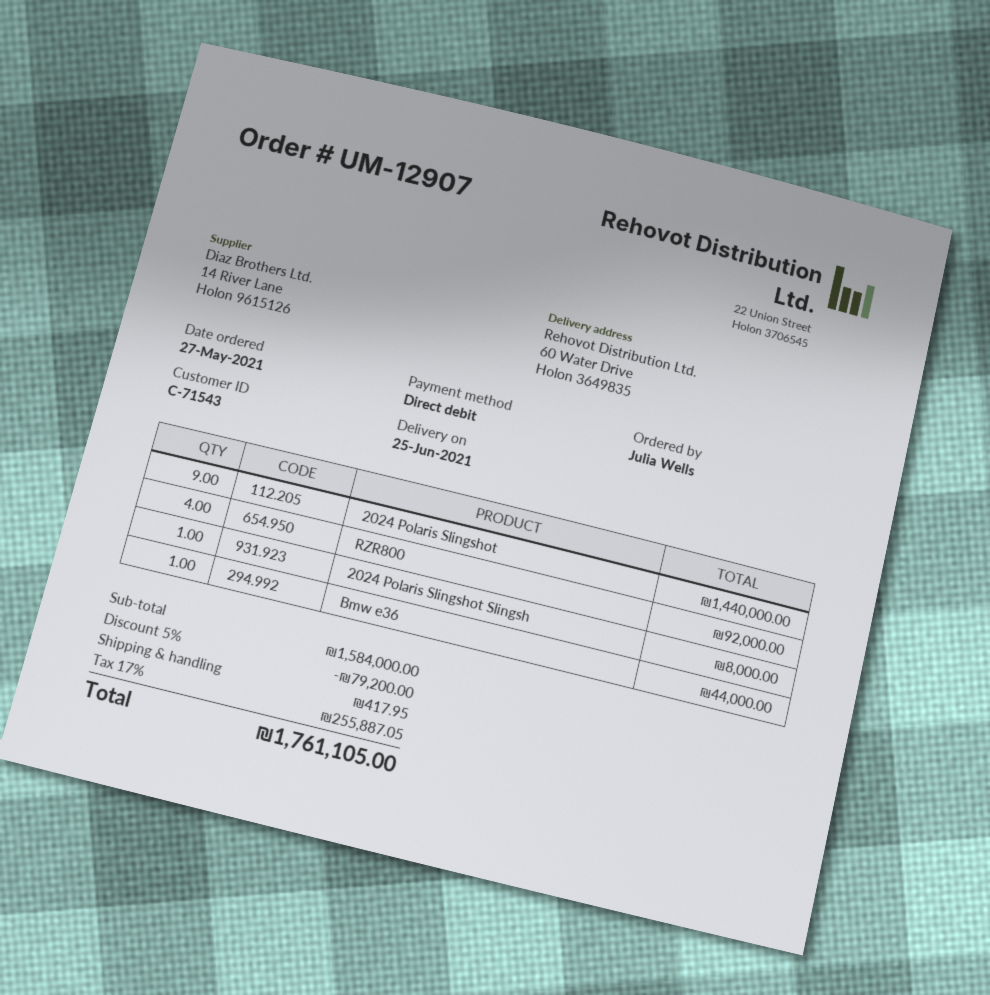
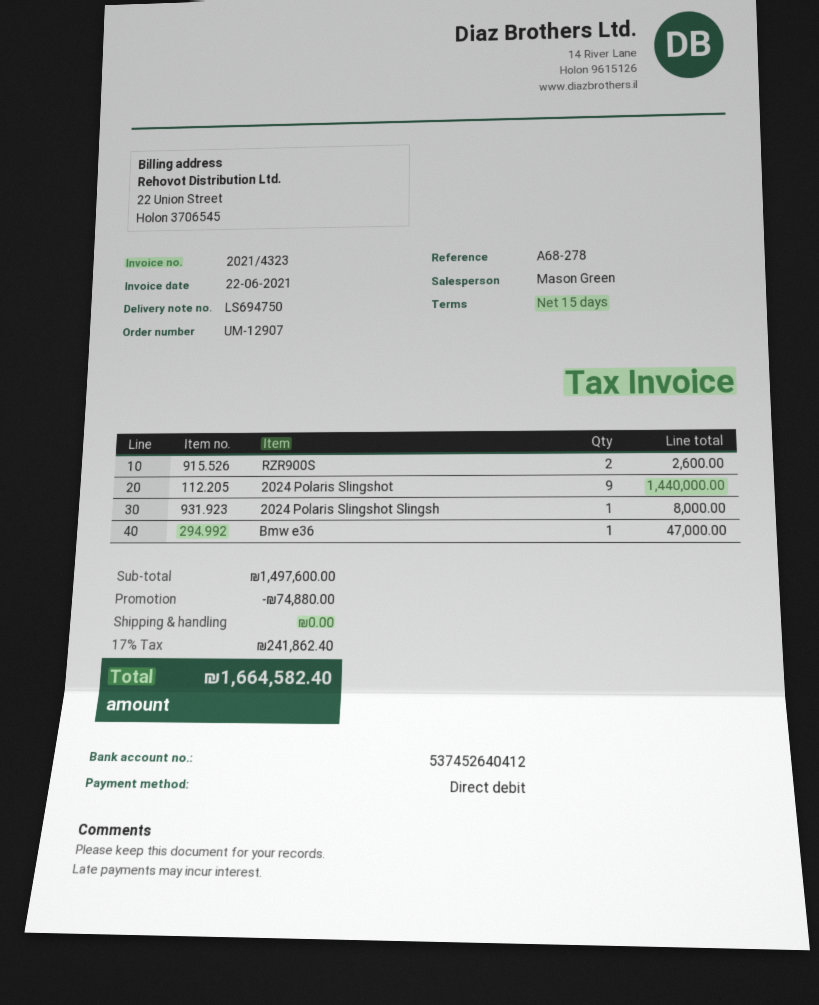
RZR800: 4 for 92000.00 -> none
Bmw e36: 1 for 44000.00 -> 1 for 47000.00
RZR900S: none -> 2 for 2600.00
subtotal: 1584000.00 -> 1497600.00
discount: 79200.00 -> 74880.00
shipping: 417.95 -> 0.00
tax: 17% = 255887.05 -> 17% = 241862.40
total: 1761105.00 -> 1664582.40

